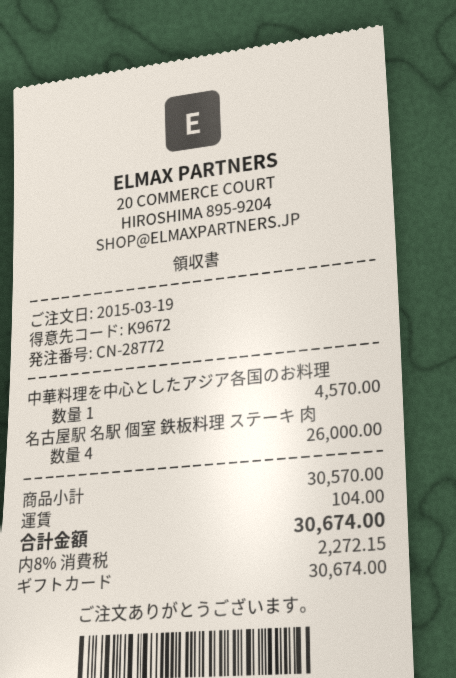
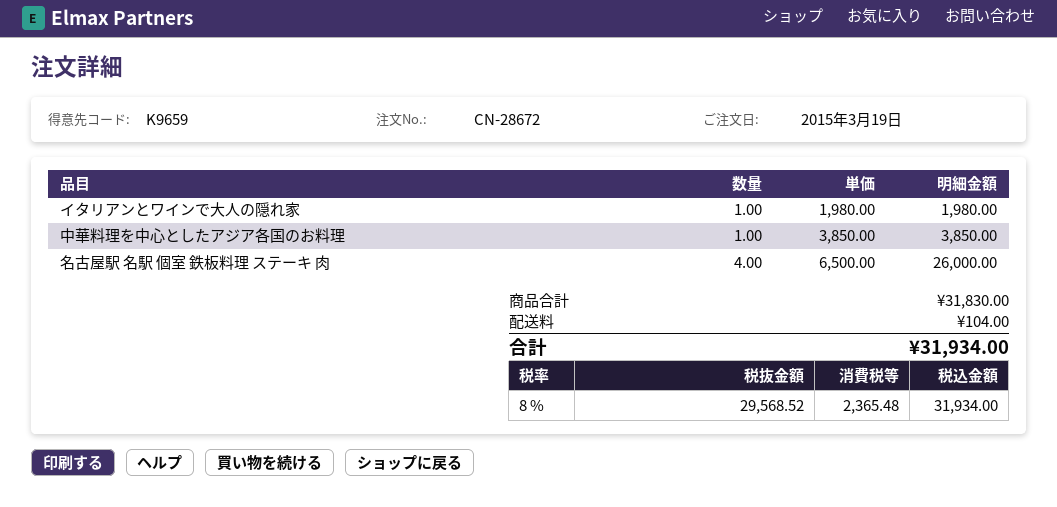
order number: CN-28772 -> CN-28672
customer number: K9672 -> K9659
中華料理を中心としたアジア各国のお料理: 1 for 4570.00 -> 1 for 3850.00
イタリアンとワインで大人の隠れ家: none -> 1 for 1980.00
subtotal: 30570.00 -> 31830.00
tax: 8% = 2272.15 -> 8% = 2365.48
total: 30674.00 -> 31934.00

